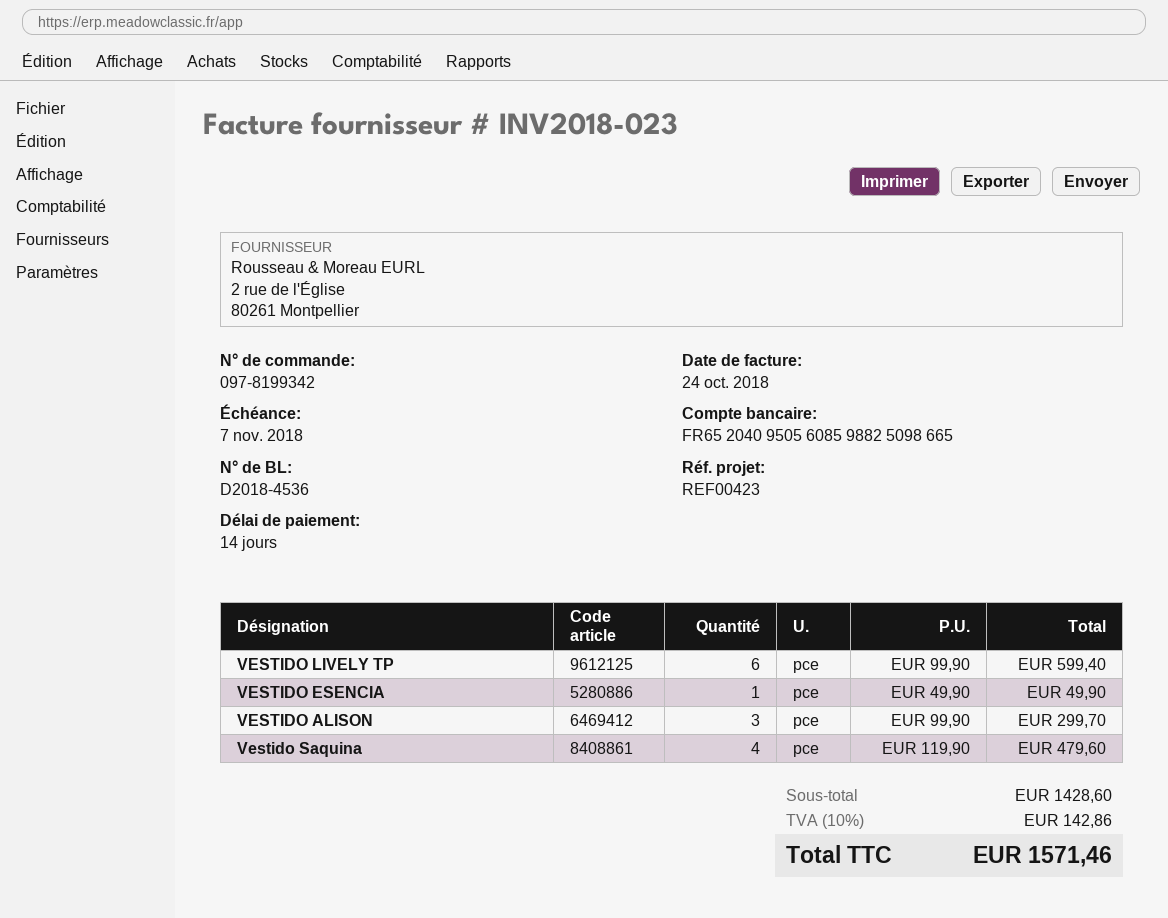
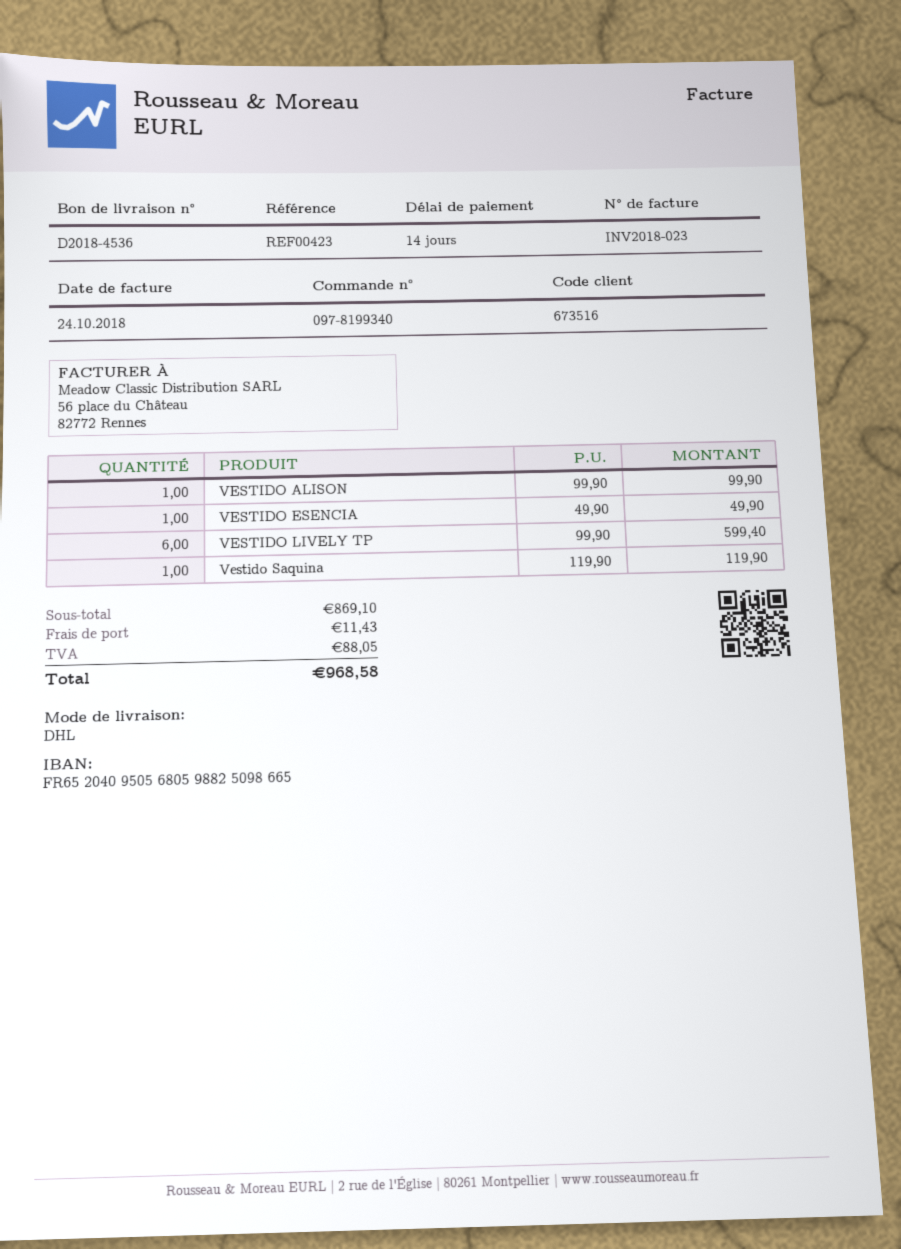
order number: 097-8199342 -> 097-8199340
bank account: FR6520409505608598825098665 -> FR6520409505680598825098665
VESTIDO ALISON: 3 x 99.90 = 299.70 -> 1 x 99.90 = 99.90
Vestido Saquina: 4 x 119.90 = 479.60 -> 1 x 119.90 = 119.90
subtotal: 1428.60 -> 869.10
shipping: none -> 11.43
tax: 142.86 -> 88.05
total: 1571.46 -> 968.58

